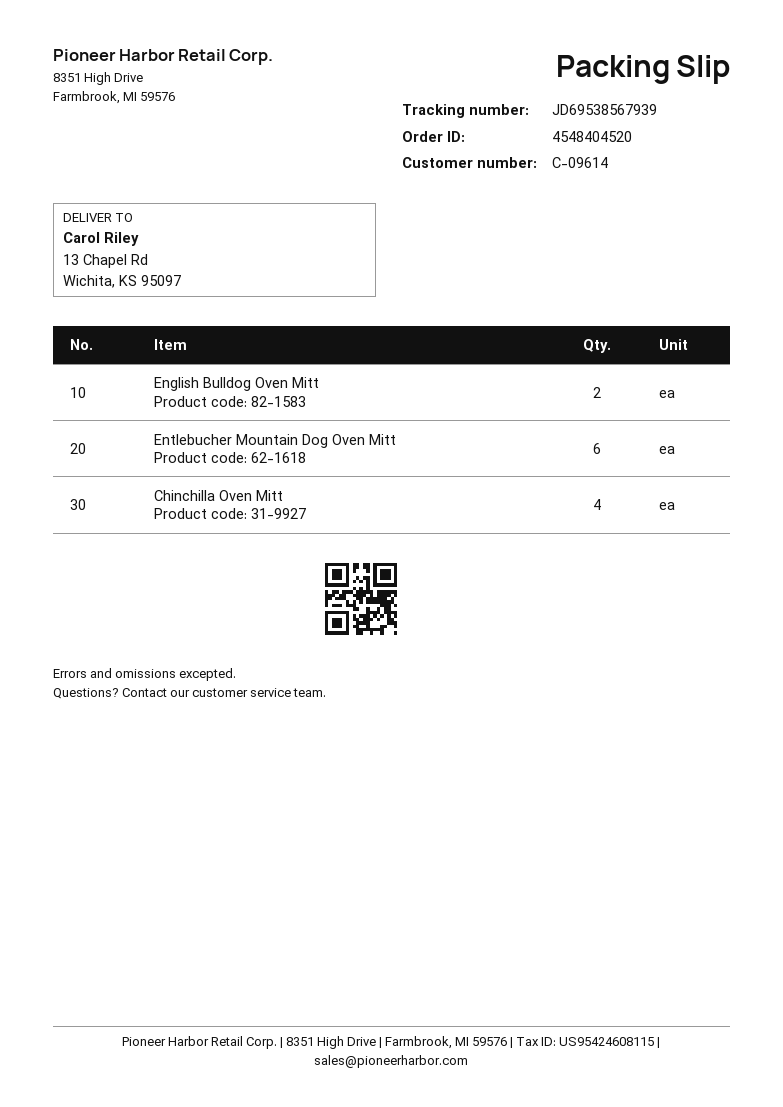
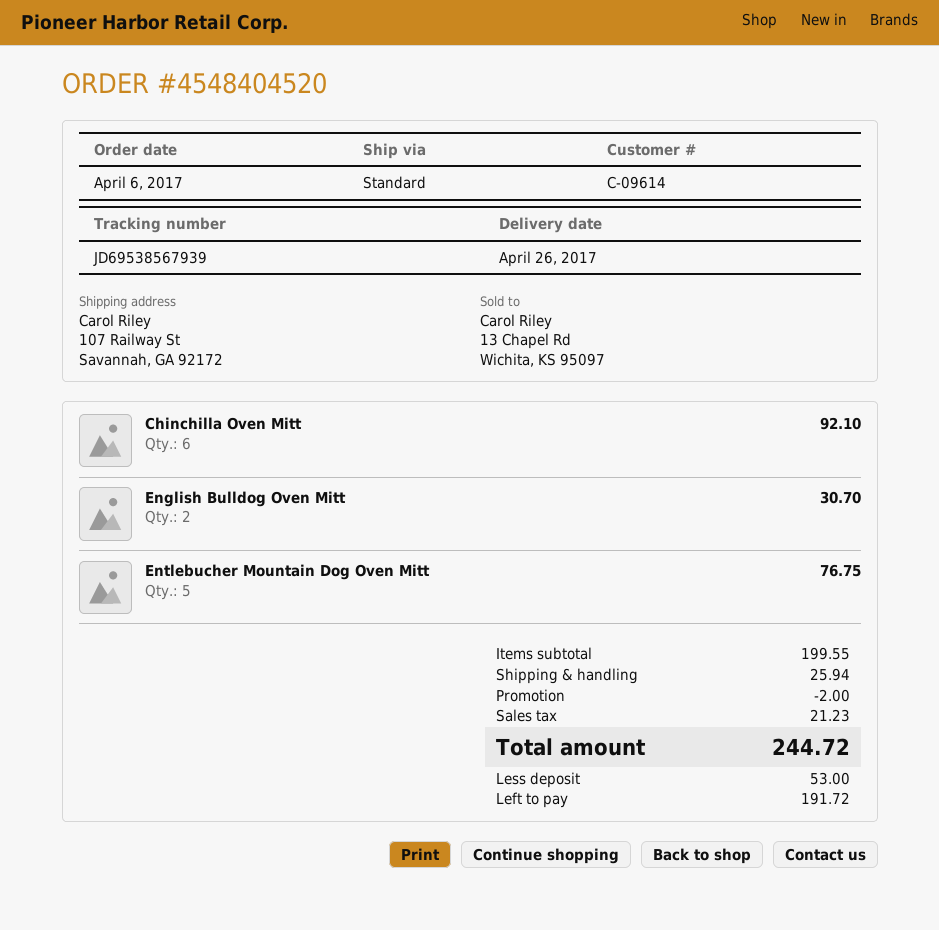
ship to: 13 Chapel Rd, Wichita, KS 95097 -> 107 Railway St, Savannah, GA 92172
Entlebucher Mountain Dog Oven Mitt: 6 -> 5
Chinchilla Oven Mitt: 4 -> 6

